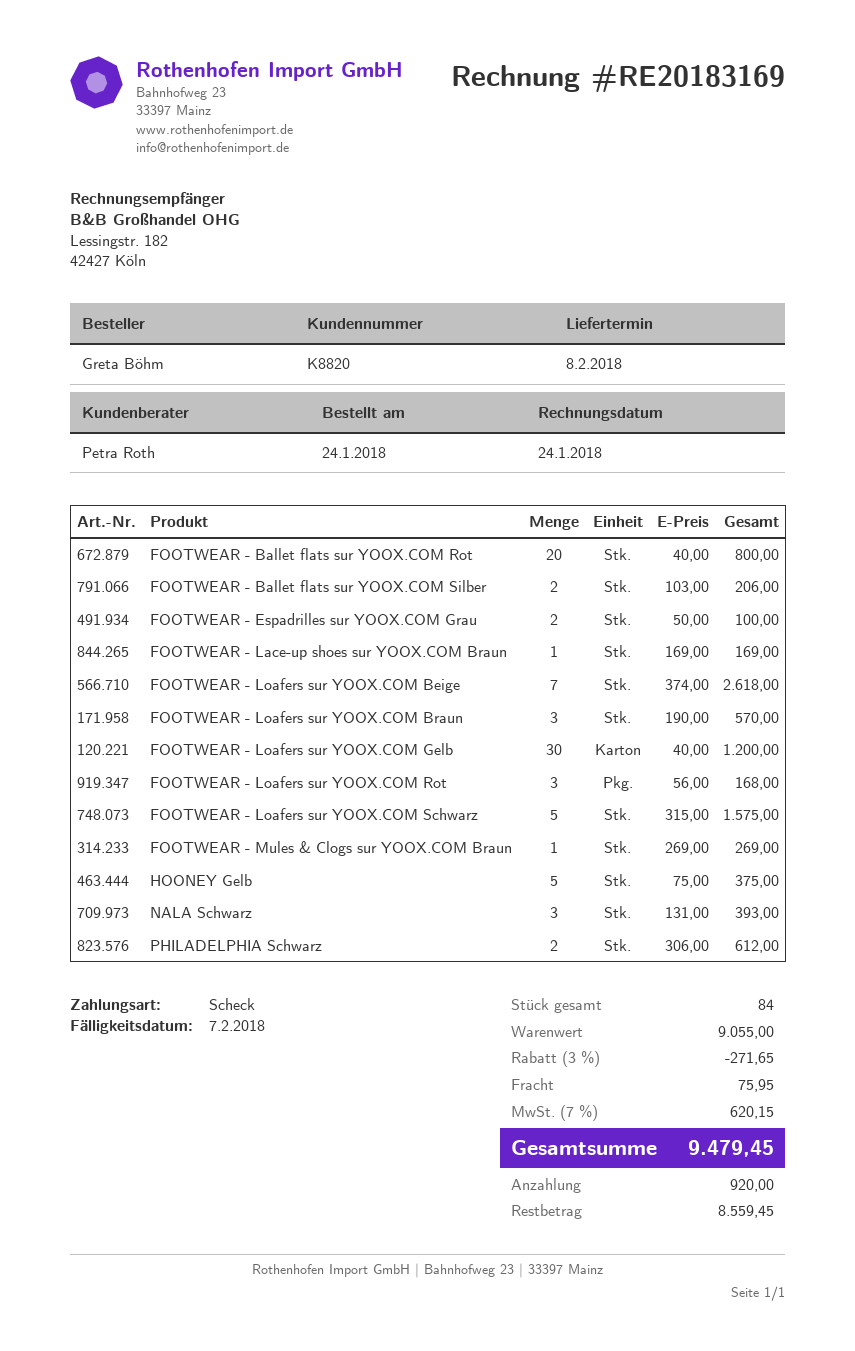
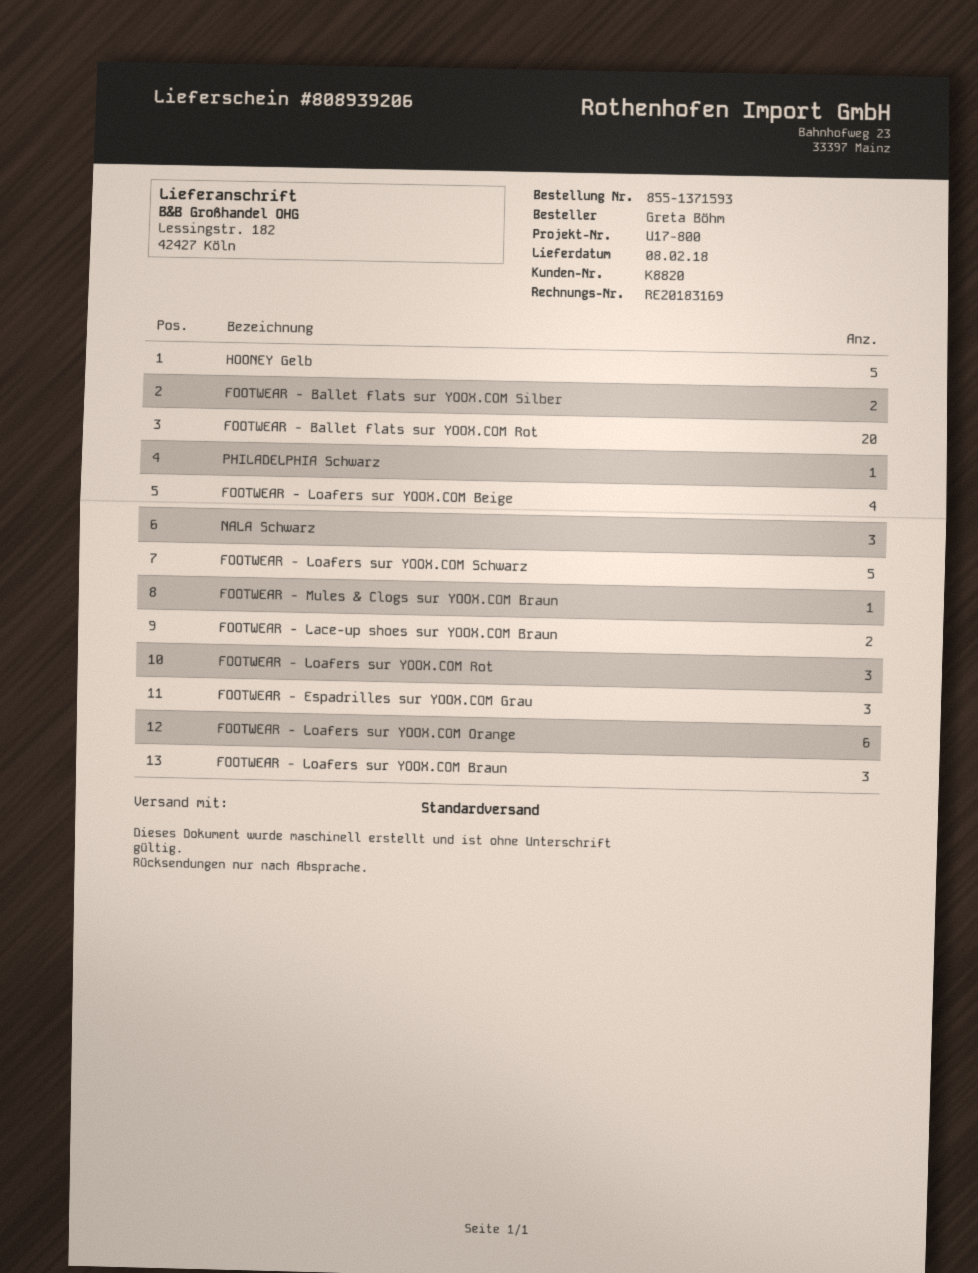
FOOTWEAR - Espadrilles sur YOOX.COM Grau: 2 -> 3
FOOTWEAR - Lace-up shoes sur YOOX.COM Braun: 1 -> 2
FOOTWEAR - Loafers sur YOOX.COM Beige: 7 -> 4
FOOTWEAR - Loafers sur YOOX.COM Gelb: 30 -> none
PHILADELPHIA Schwarz: 2 -> 1
FOOTWEAR - Loafers sur YOOX.COM Orange: none -> 6

